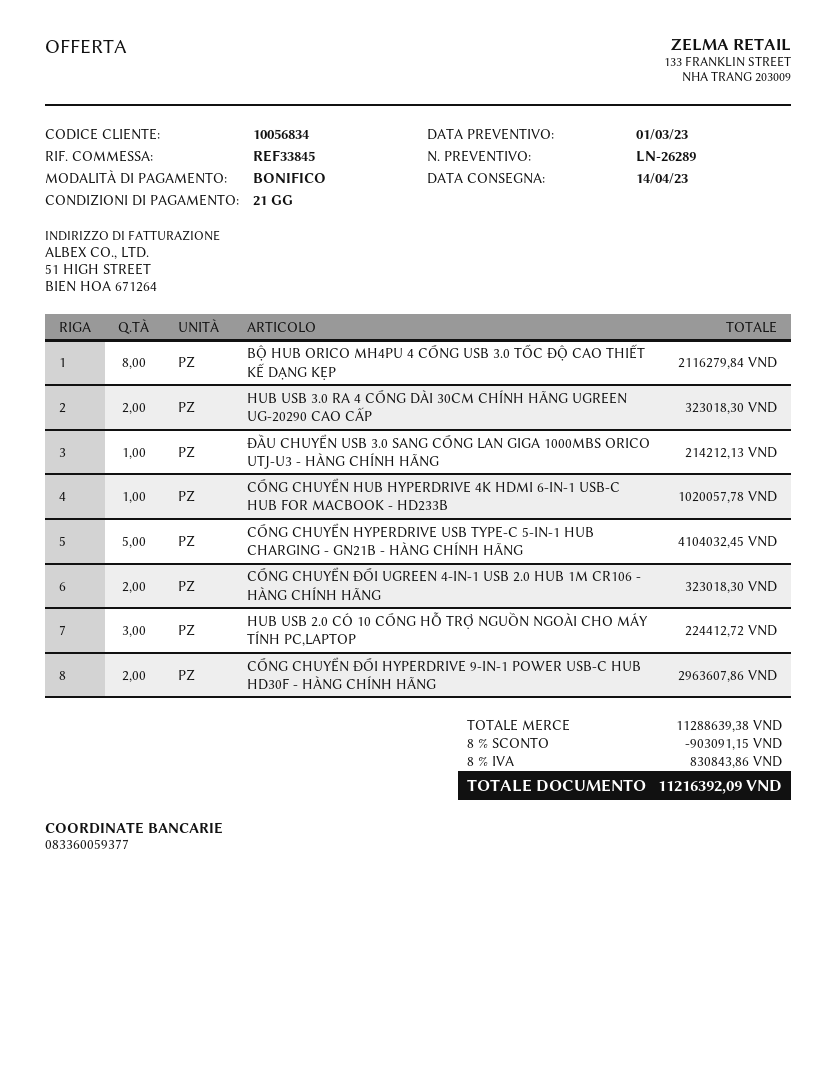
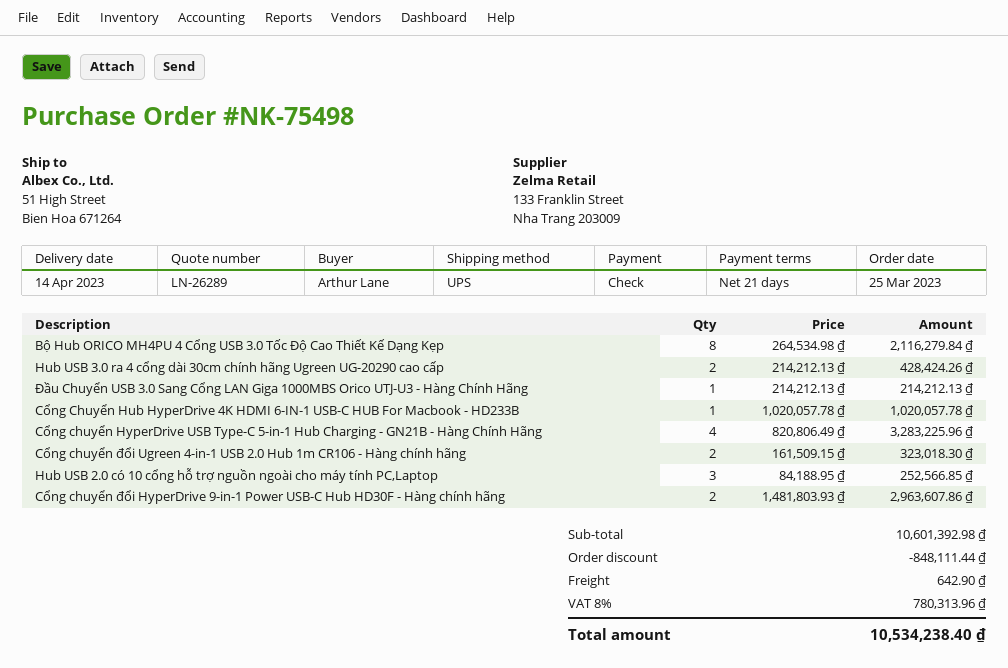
payment method: bank transfer -> cheque
HUB USB 3.0 RA 4 CỔNG DÀI 30CM CHÍNH HÃNG UGREEN UG-20290 CAO CẤP: 2 for 323018.30 -> 2 for 428424.26
CỔNG CHUYỂN HYPERDRIVE USB TYPE-C 5-IN-1 HUB CHARGING - GN21B - HÀNG CHÍNH HÃNG: 5 for 4104032.45 -> 4 for 3283225.96
HUB USB 2.0 CÓ 10 CỔNG HỖ TRỢ NGUỒN NGOÀI CHO MÁY TÍNH PC,LAPTOP: 3 for 224412.72 -> 3 for 252566.85
subtotal: 11288639.38 -> 10601392.98
discount: 903091.15 -> 848111.44
shipping: none -> 642.90
tax: 8% = 830843.86 -> 8% = 780313.96
total: 11216392.09 -> 10534238.40

